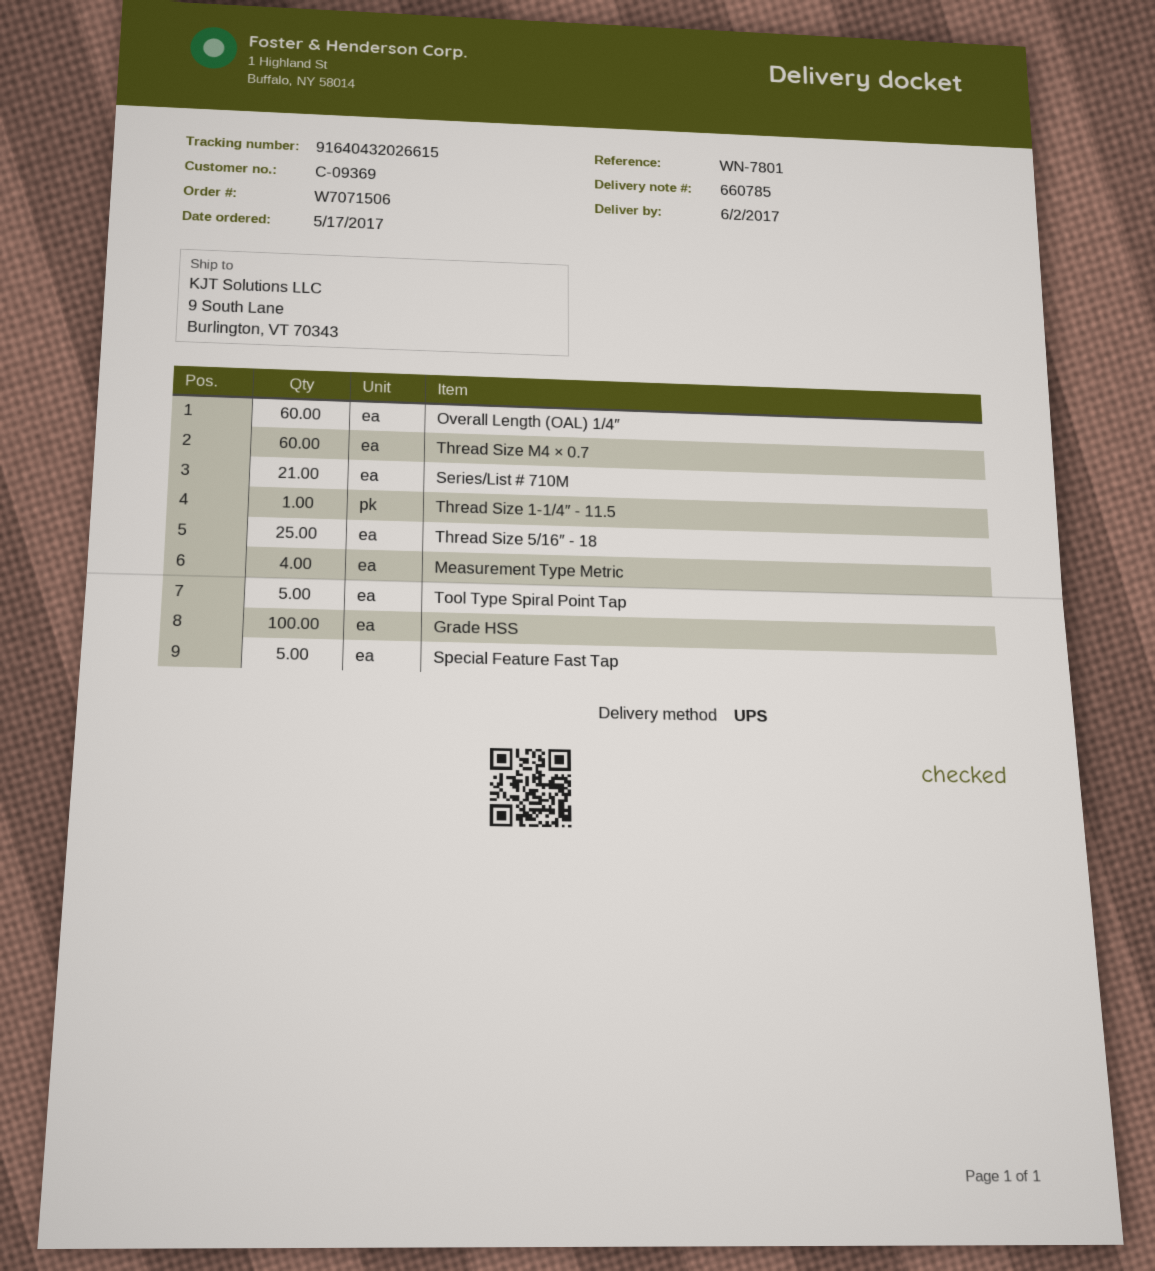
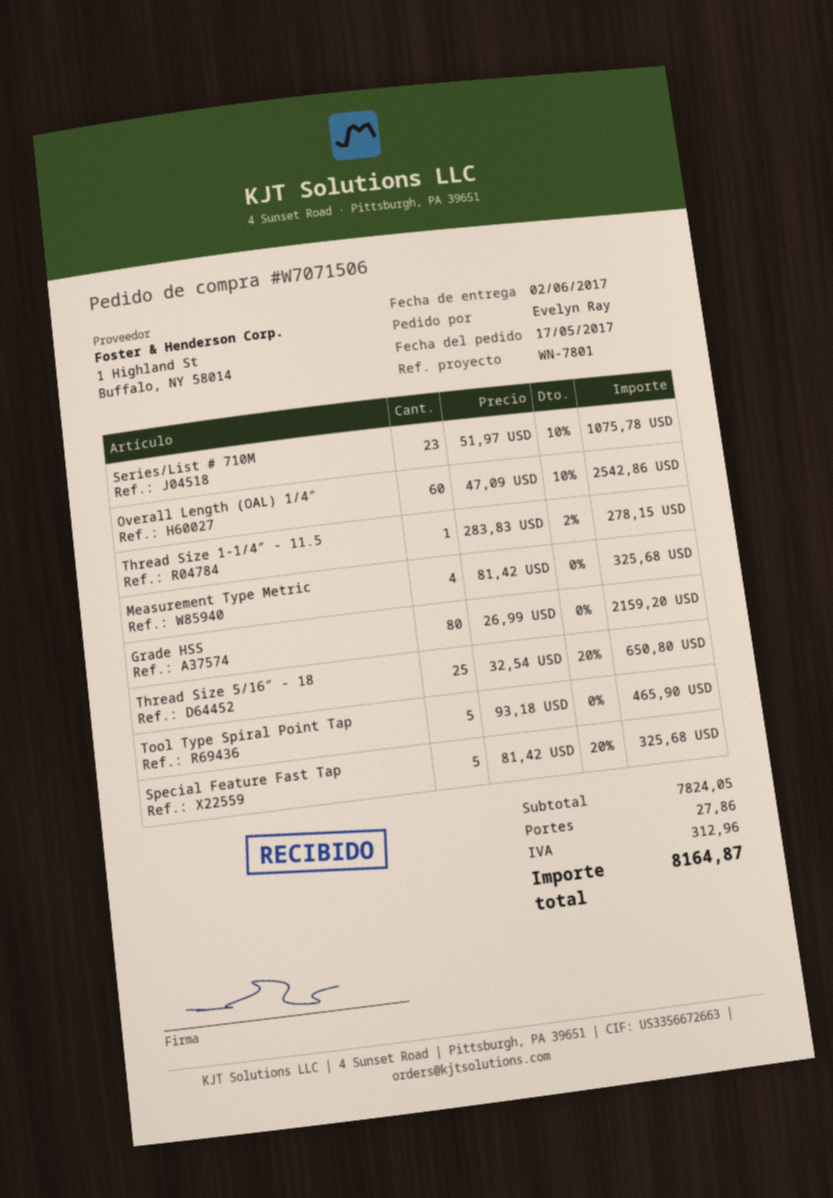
Thread Size M4 × 0.7: 60 -> none
Series/List # 710M: 21 -> 23
Grade HSS: 100 -> 80

